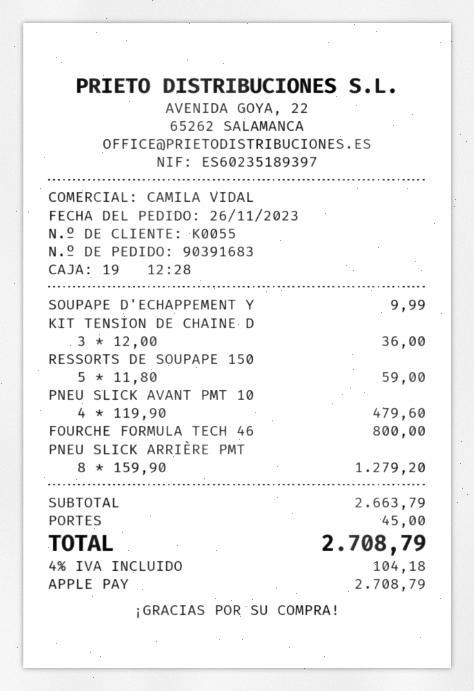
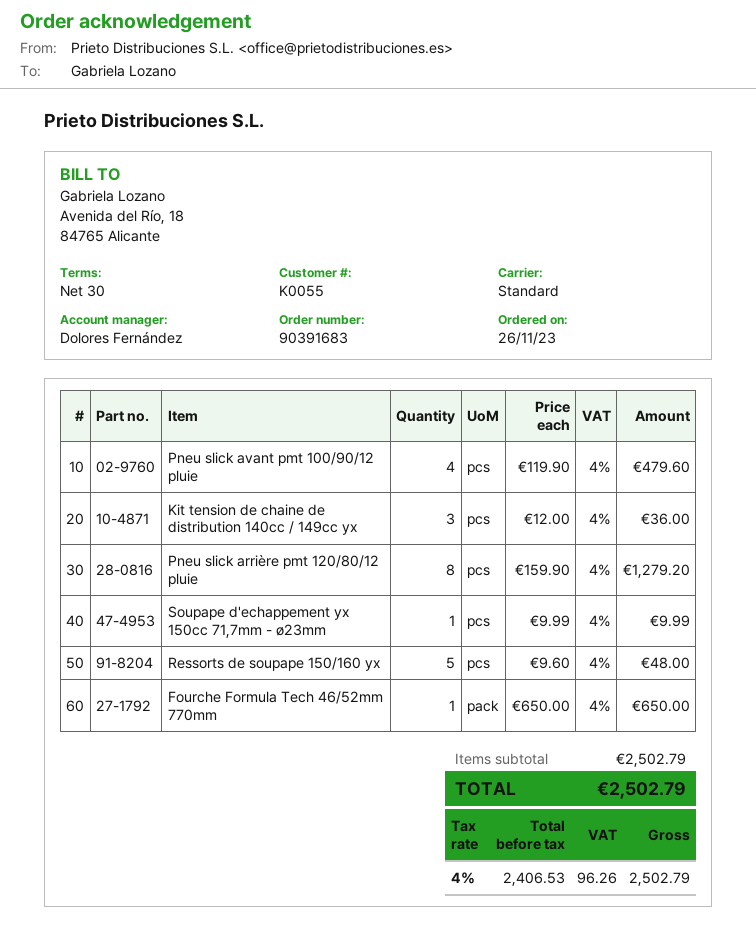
sales rep: CAMILA VIDAL -> Dolores Fernández
RESSORTS DE SOUPAPE 150: 5 x 11.80 = 59.00 -> 5 x 9.60 = 48.00
FOURCHE FORMULA TECH 46: 1 x 800.00 = 800.00 -> 1 x 650.00 = 650.00
subtotal: 2663.79 -> 2502.79
shipping: 45.00 -> none
tax: 4% = 104.18 -> 4% = 96.26
total: 2708.79 -> 2502.79

